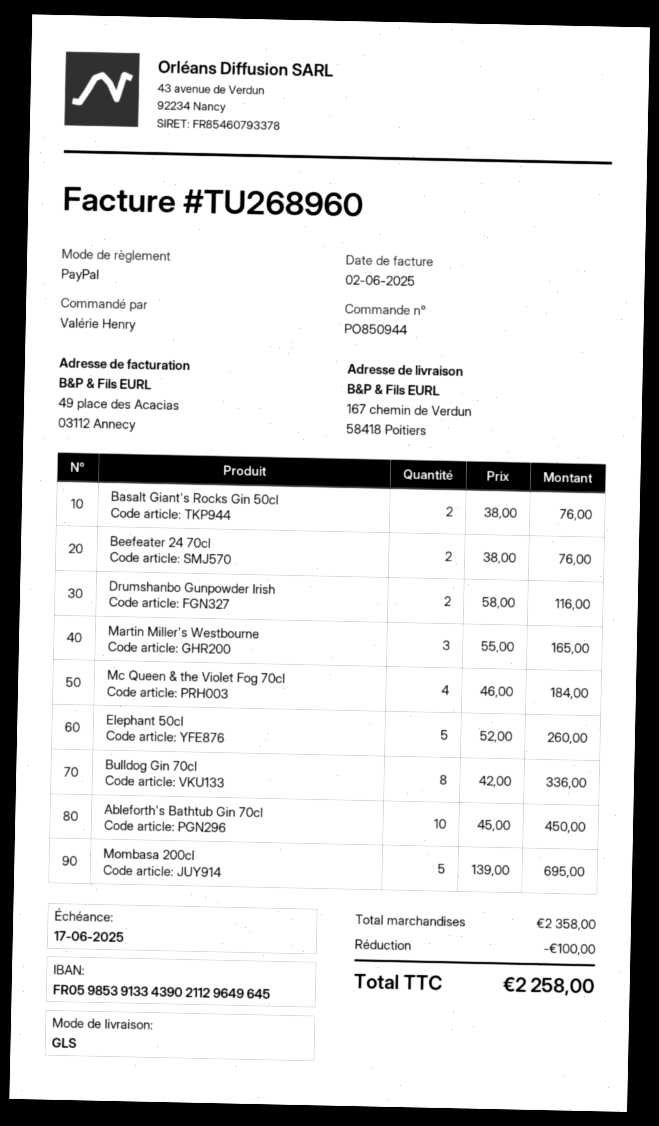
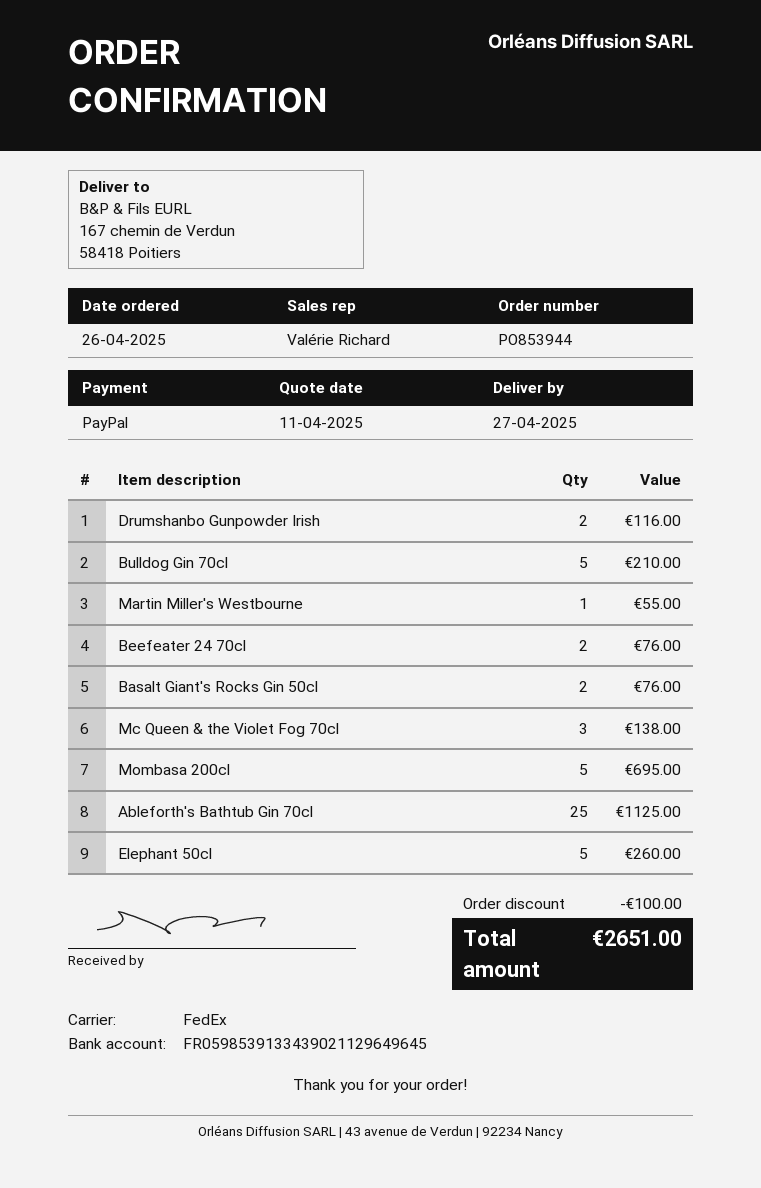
order number: PO850944 -> PO853944
shipping method: GLS -> FedEx
Martin Miller's Westbourne: 3 for 165.00 -> 1 for 55.00
Mc Queen & the Violet Fog 70cl: 4 for 184.00 -> 3 for 138.00
Bulldog Gin 70cl: 8 for 336.00 -> 5 for 210.00
Ableforth's Bathtub Gin 70cl: 10 for 450.00 -> 25 for 1125.00
total: 2258.00 -> 2651.00

